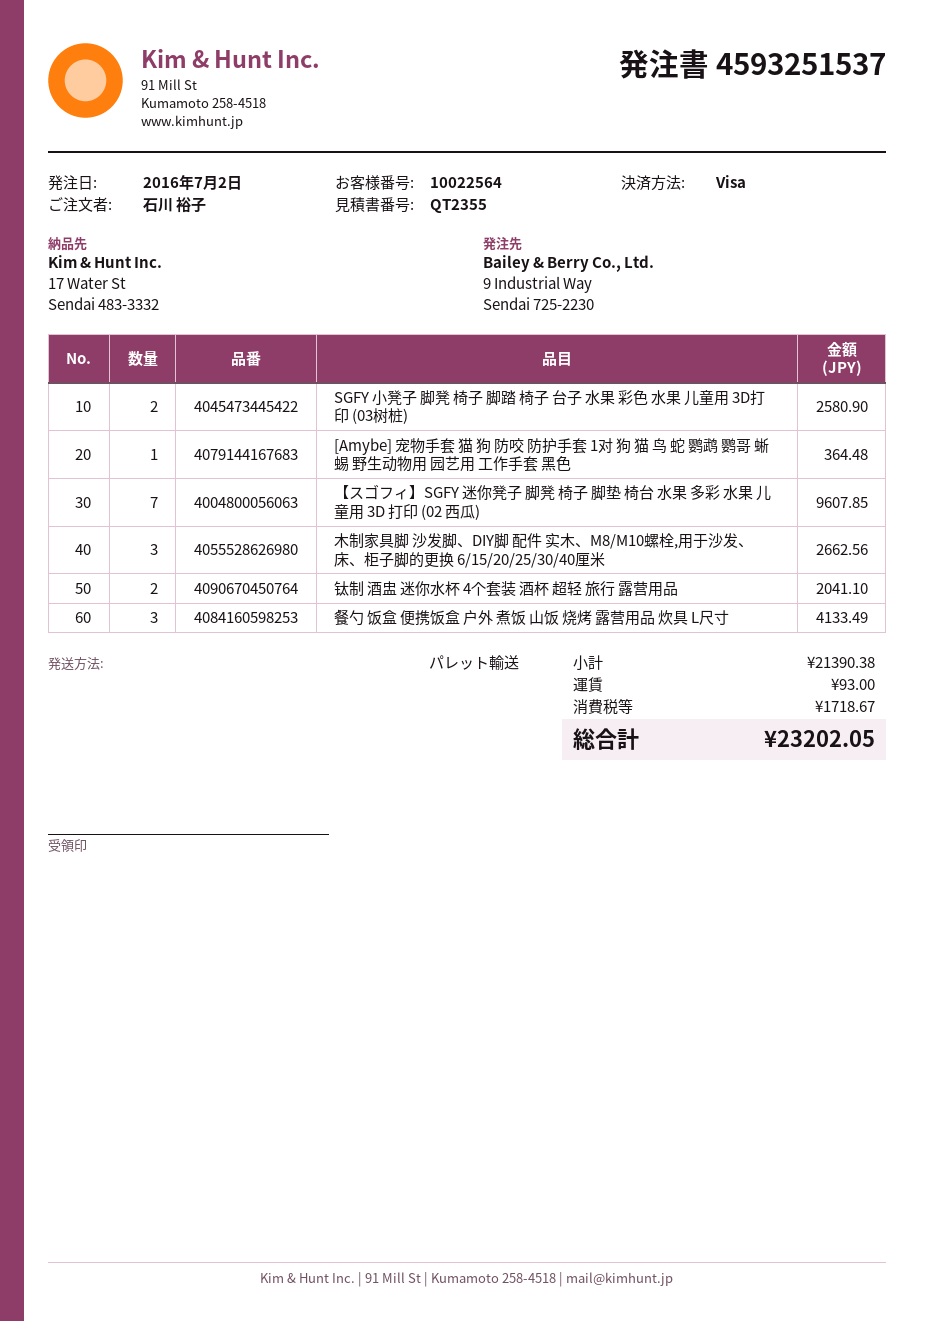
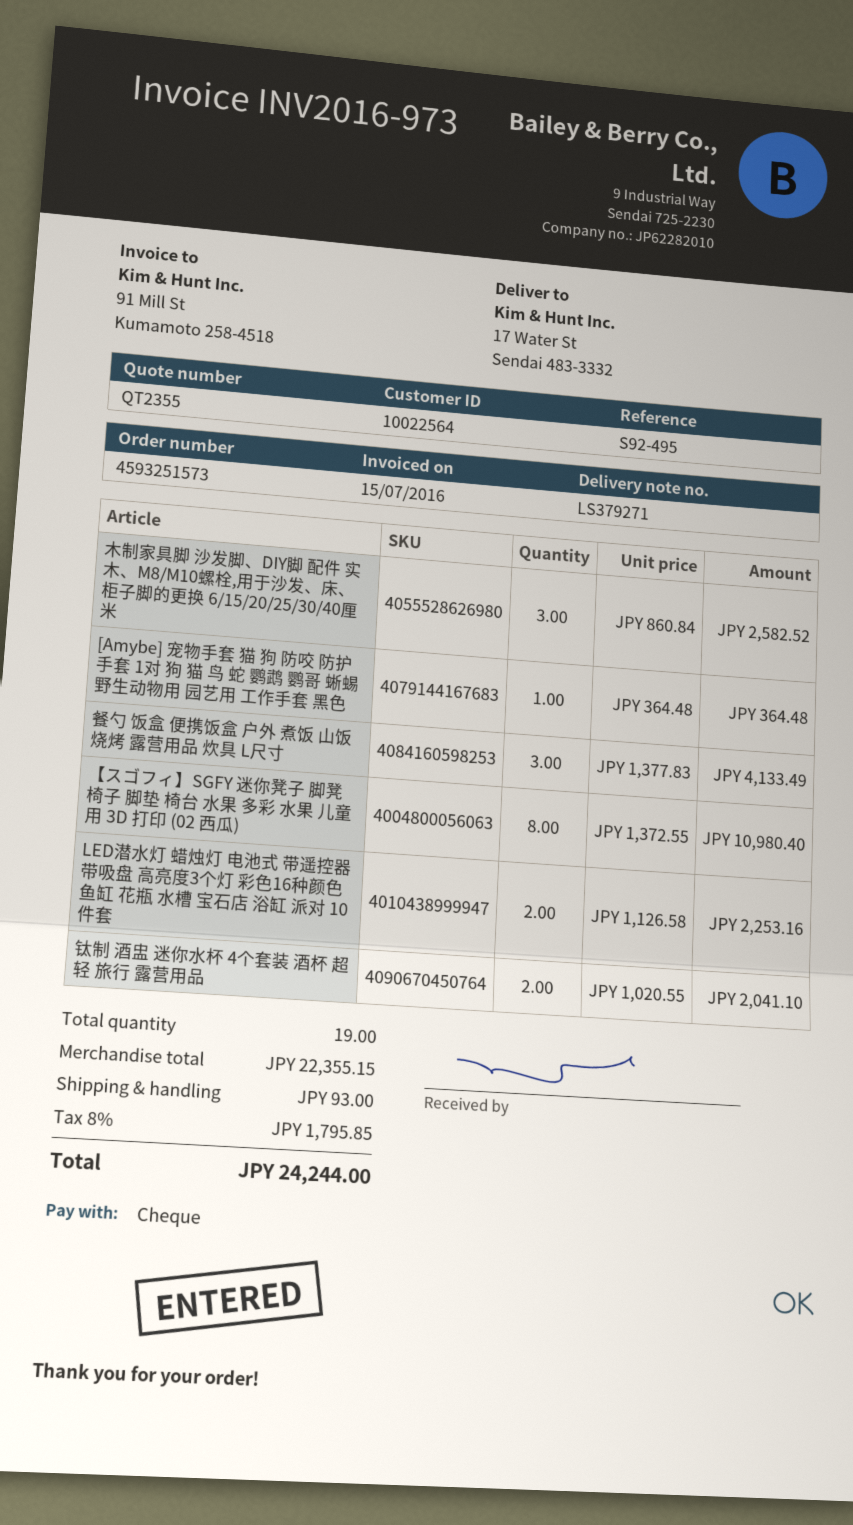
order number: 4593251537 -> 4593251573
payment method: Visa -> cheque
SGFY 小凳子 脚凳 椅子 脚踏 椅子 台子 水果 彩色 水果 儿童用 3D打印 (03树桩): 2 for 2580.90 -> none
【スゴフィ】SGFY 迷你凳子 脚凳 椅子 脚垫 椅台 水果 多彩 水果 儿童用 3D 打印 (02 西瓜): 7 for 9607.85 -> 8 for 10980.40
木制家具脚 沙发脚、DIY脚 配件 实木、M8/M10螺栓,用于沙发、床、柜子脚的更换 6/15/20/25/30/40厘米: 3 for 2662.56 -> 3 for 2582.52
LED潜水灯 蜡烛灯 电池式 带遥控器 带吸盘 高亮度3个灯 彩色16种颜色 鱼缸 花瓶 水槽 宝石店 浴缸 派对 10件套: none -> 2 for 2253.16
subtotal: 21390.38 -> 22355.15
tax: 1718.67 -> 1795.85
total: 23202.05 -> 24244.00

